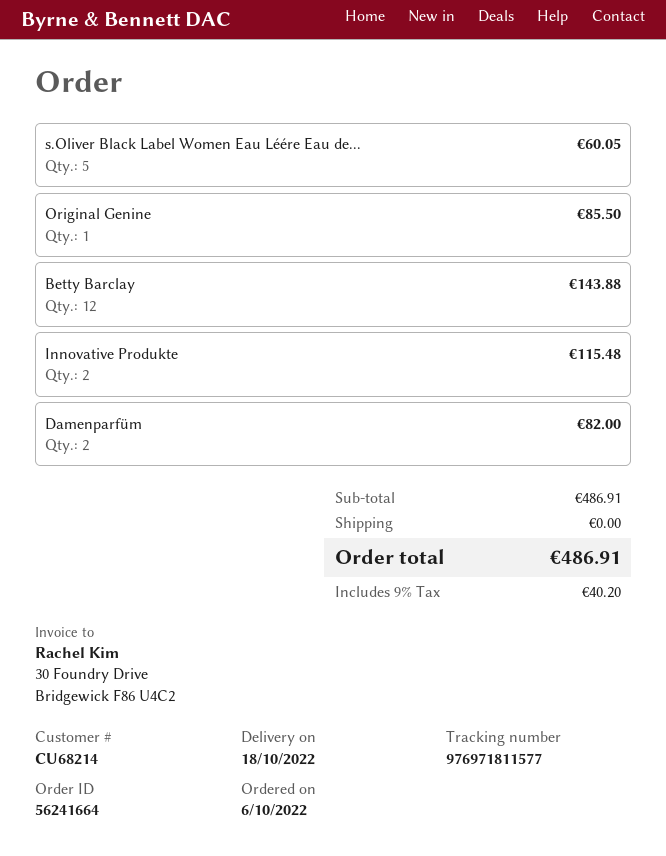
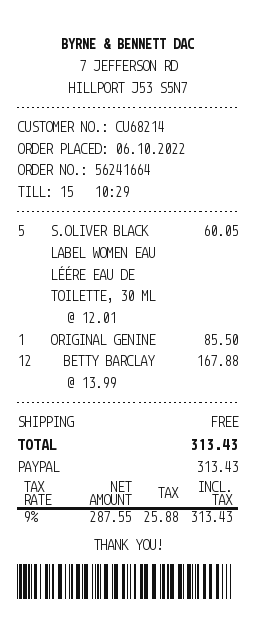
Betty Barclay: 12 for 143.88 -> 12 for 167.88
Innovative Produkte: 2 for 115.48 -> none
Damenparfüm: 2 for 82.00 -> none
tax: 9% = 40.20 -> 9% = 25.88
total: 486.91 -> 313.43

